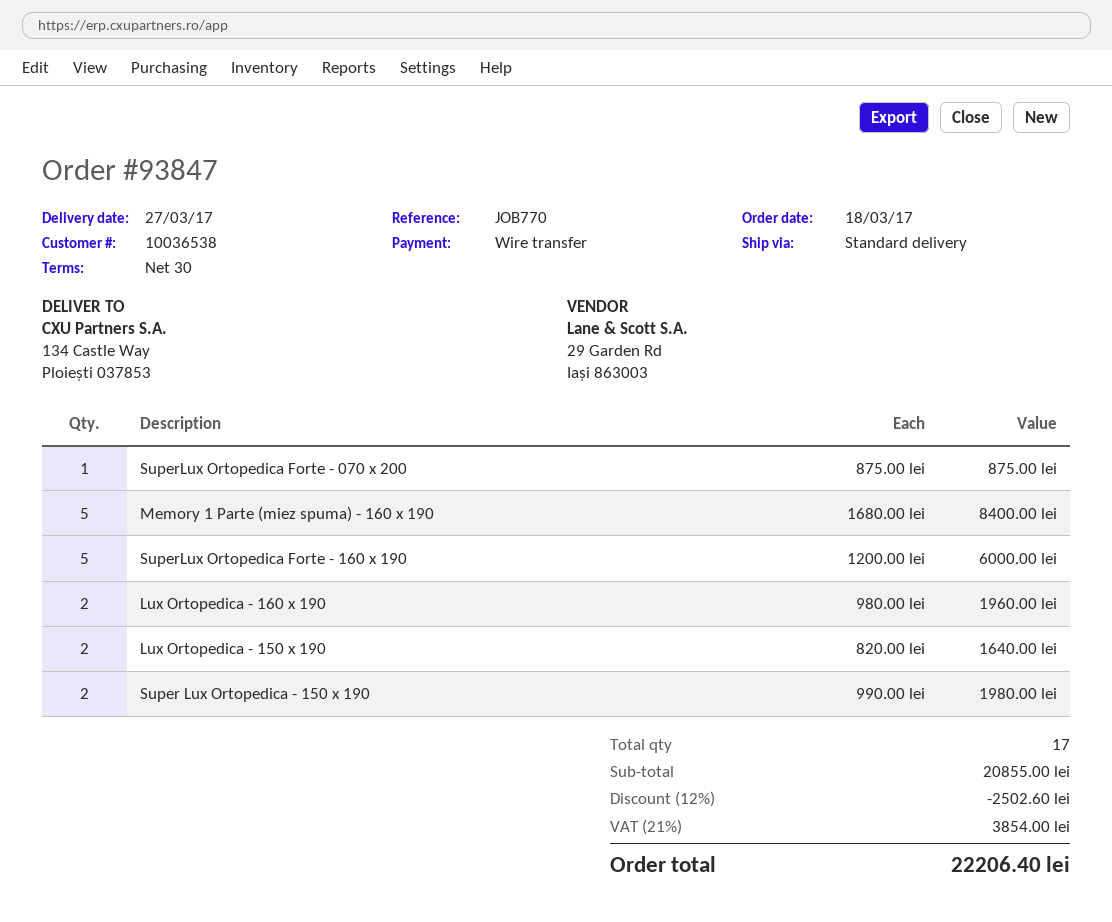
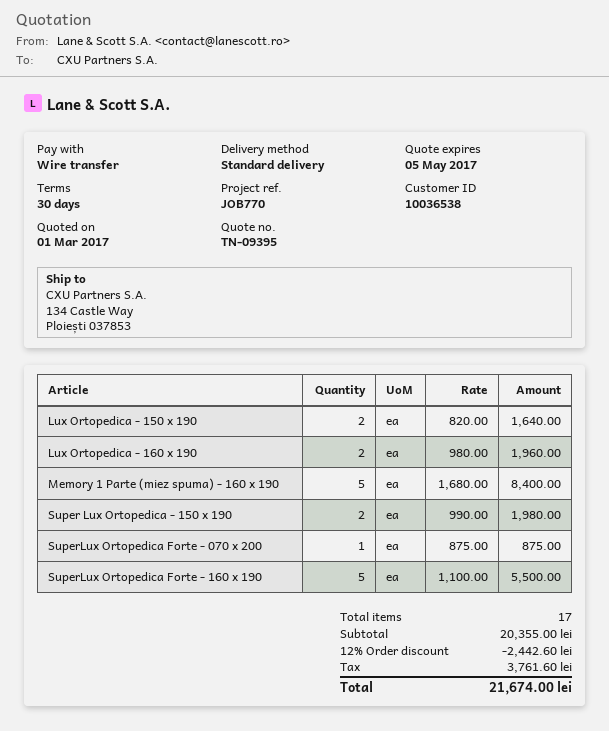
SuperLux Ortopedica Forte - 160 x 190: 5 x 1200.00 = 6000.00 -> 5 x 1100.00 = 5500.00
subtotal: 20855.00 -> 20355.00
discount: 12% = 2502.60 -> 12% = 2442.60
tax: 3854.00 -> 3761.60
total: 22206.40 -> 21674.00

